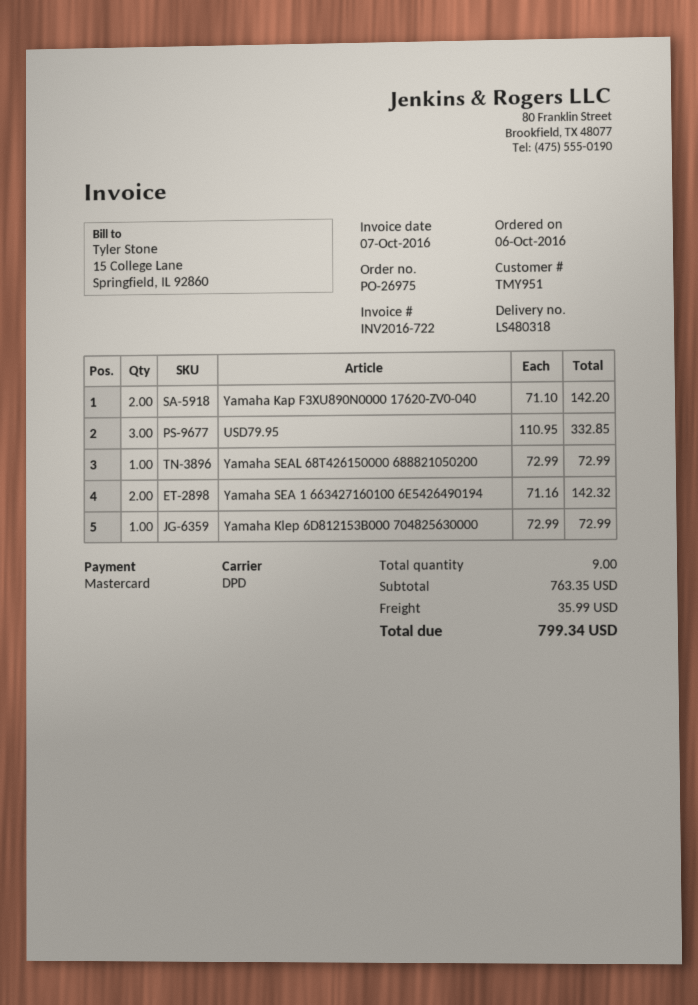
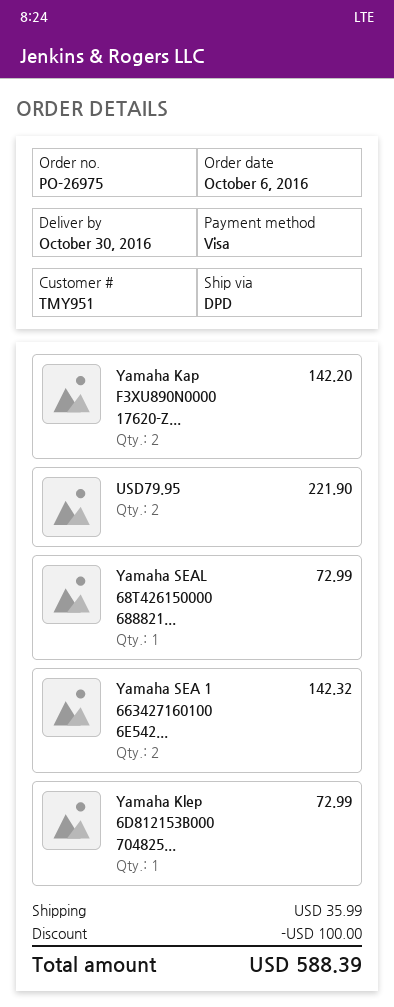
payment method: Mastercard -> Visa
USD79.95: 3 for 332.85 -> 2 for 221.90
discount: none -> 100.00
total: 799.34 -> 588.39

